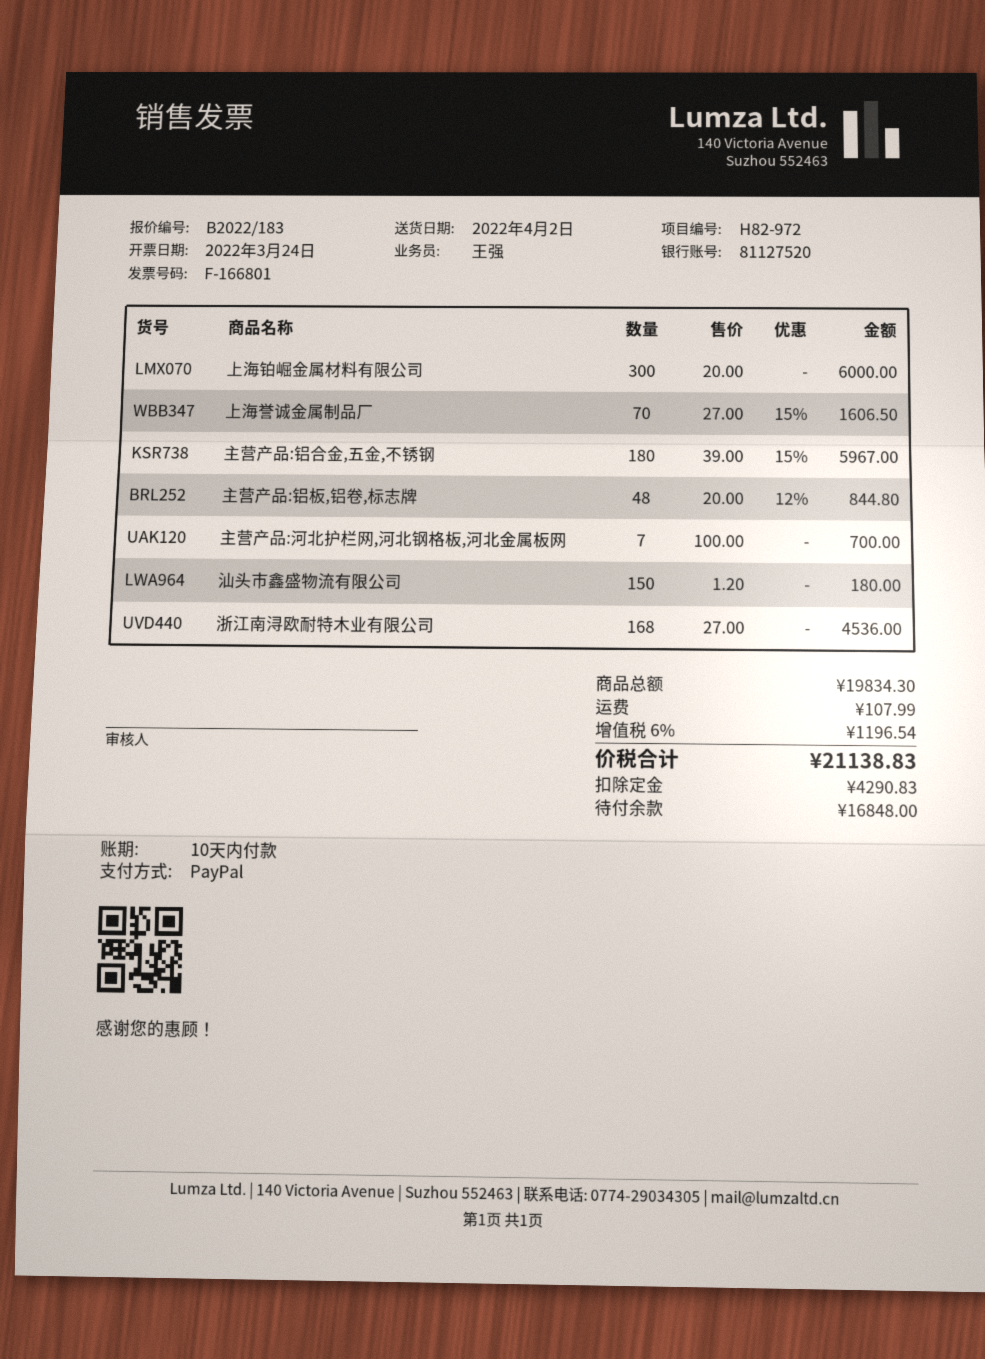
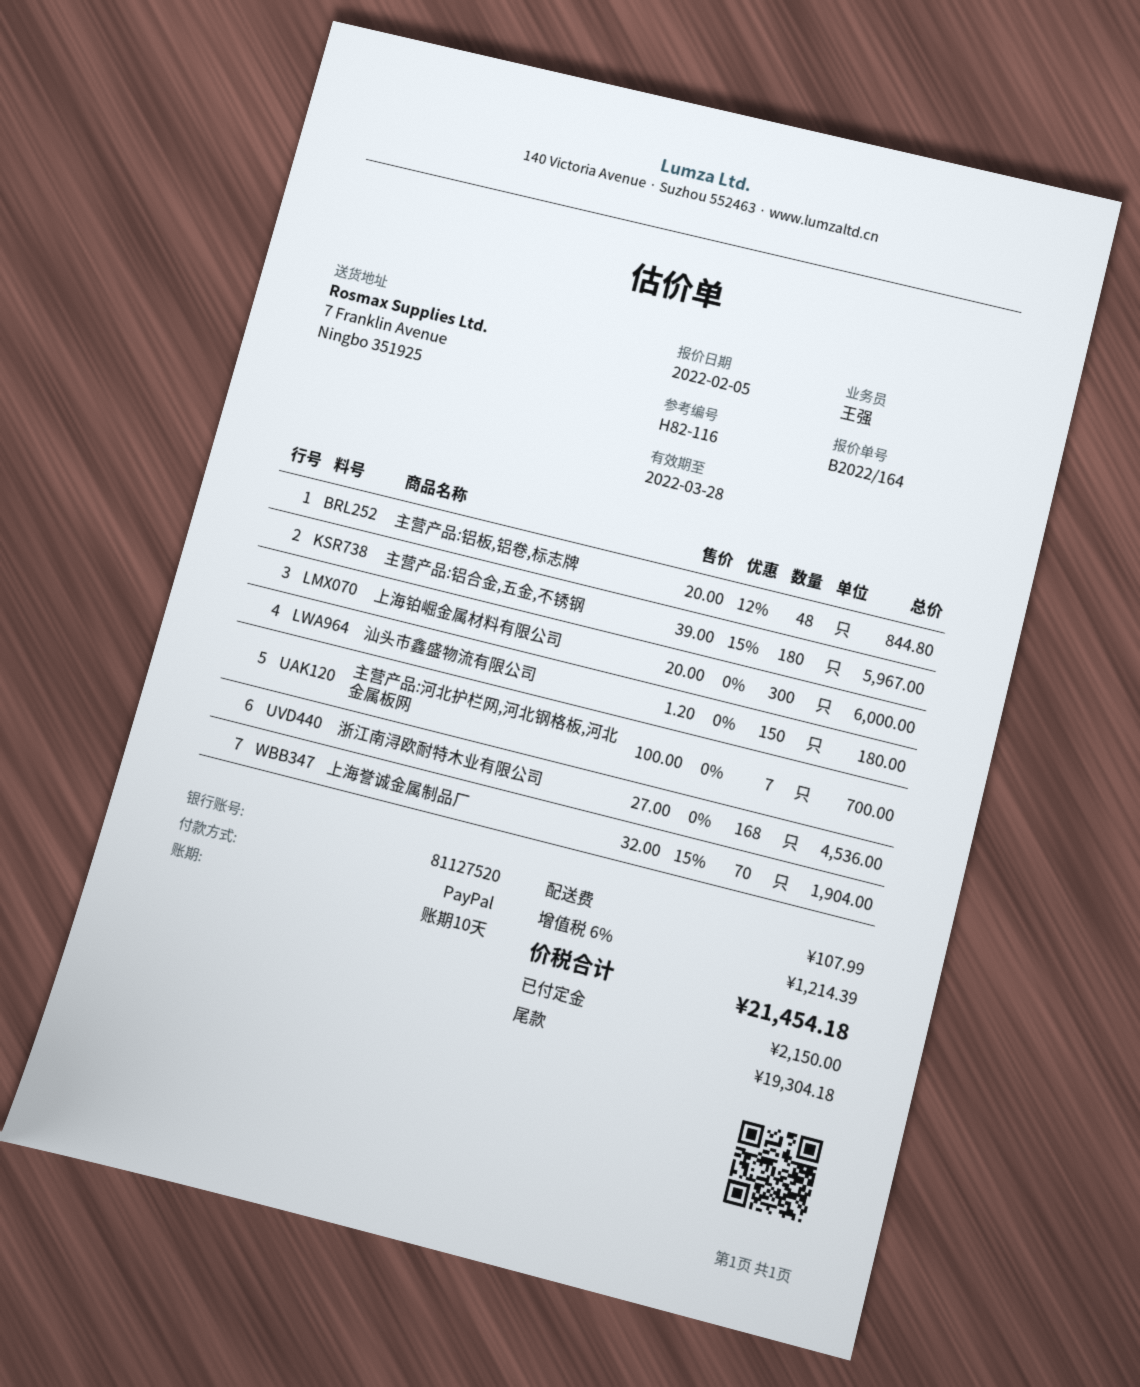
quote number: B2022/183 -> B2022/164
reference: H82-972 -> H82-116
上海誉诚金属制品厂: 70 x 27.00 - 15% = 1606.50 -> 70 x 32.00 - 15% = 1904.00
tax: 6% = 1196.54 -> 6% = 1214.39
total: 21138.83 -> 21454.18
deposit: 4290.83 -> 2150.00
balance: 16848.00 -> 19304.18

